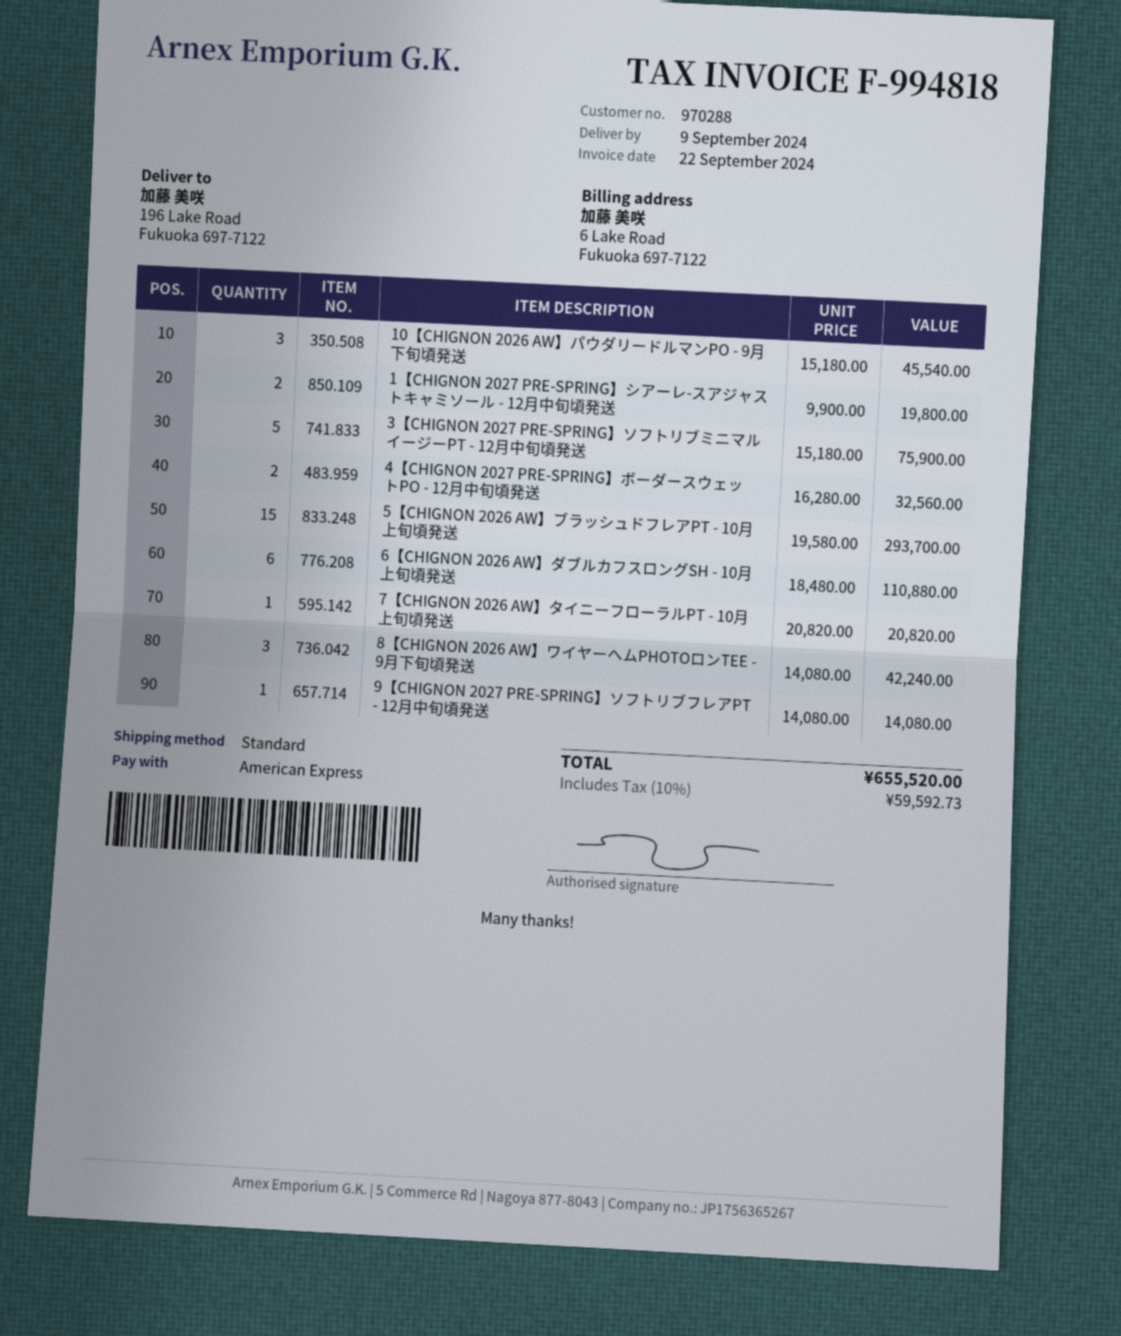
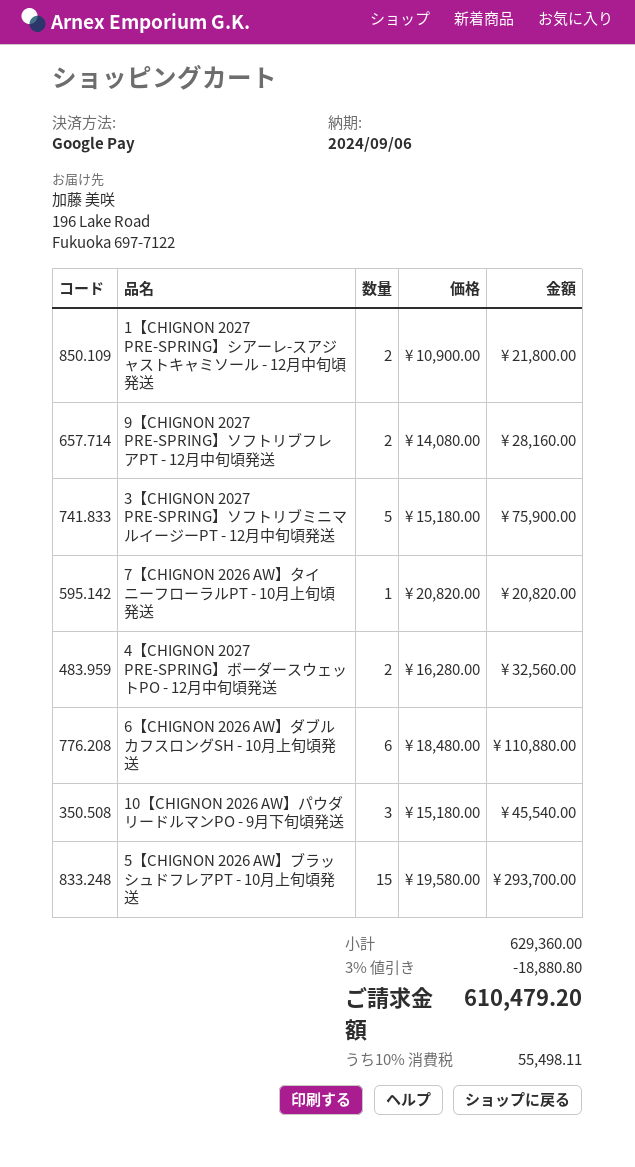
delivery date: 2024-09-09 -> 2024-09-06
payment method: American Express -> Google Pay
1【CHIGNON 2027 PRE-SPRING】シアーレ-スアジャストキャミソール - 12月中旬頃発送: 2 x 9900.00 = 19800.00 -> 2 x 10900.00 = 21800.00
8【CHIGNON 2026 AW】ワイヤーヘムPHOTOロンTEE - 9月下旬頃発送: 3 x 14080.00 = 42240.00 -> none
9【CHIGNON 2027 PRE-SPRING】ソフトリブフレアPT - 12月中旬頃発送: 1 x 14080.00 = 14080.00 -> 2 x 14080.00 = 28160.00
discount: none -> 3% = 18880.80
tax: 10% = 59592.73 -> 10% = 55498.11
total: 655520.00 -> 610479.20

